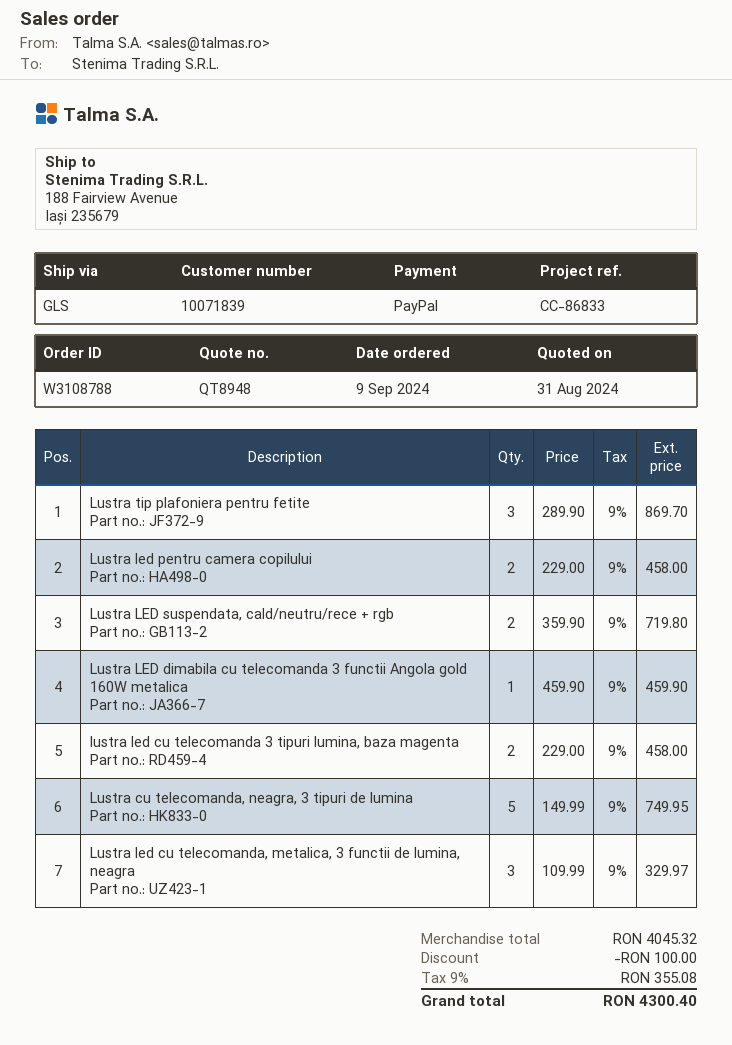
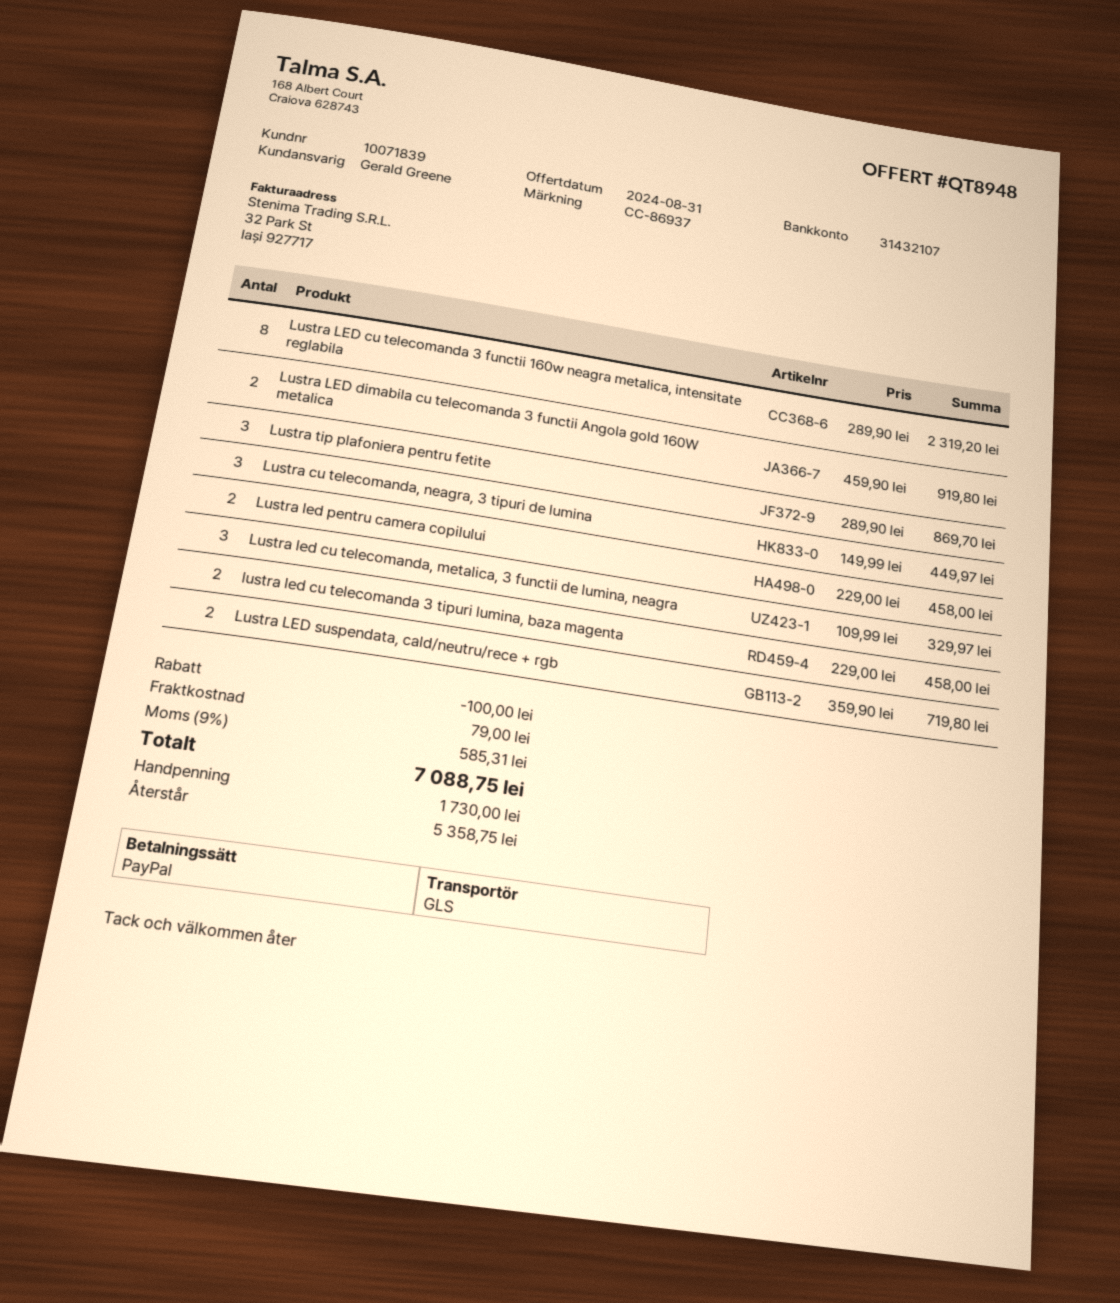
reference: CC-86833 -> CC-86937
Lustra LED dimabila cu telecomanda 3 functii Angola gold 160W metalica: 1 x 459.90 = 459.90 -> 2 x 459.90 = 919.80
Lustra cu telecomanda, neagra, 3 tipuri de lumina: 5 x 149.99 = 749.95 -> 3 x 149.99 = 449.97
Lustra LED cu telecomanda 3 functii 160w neagra metalica, intensitate reglabila: none -> 8 x 289.90 = 2319.20
shipping: none -> 79.00
tax: 9% = 355.08 -> 9% = 585.31
total: 4300.40 -> 7088.75

